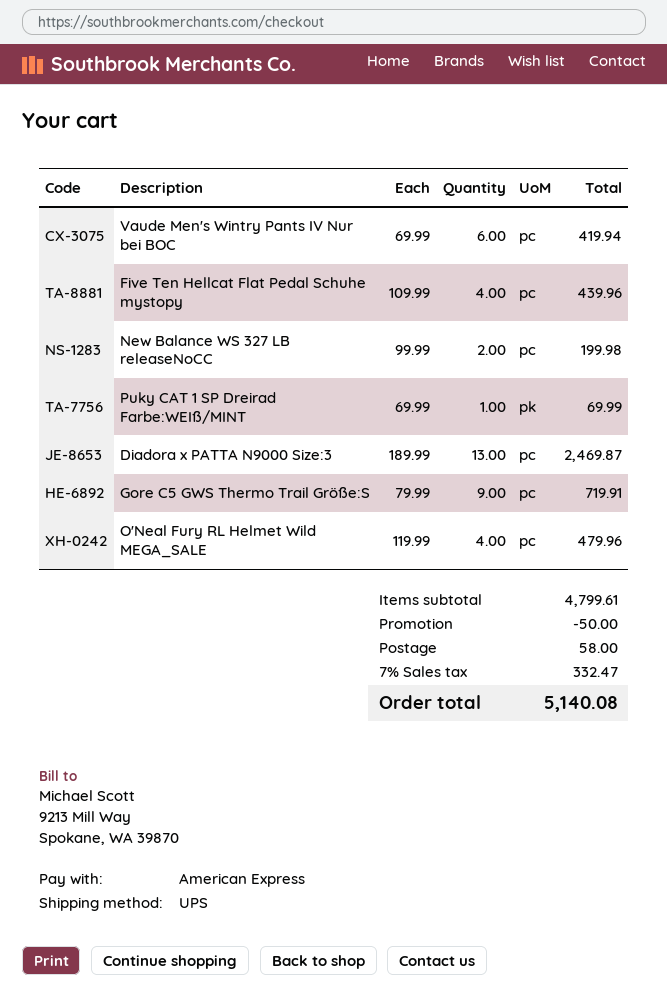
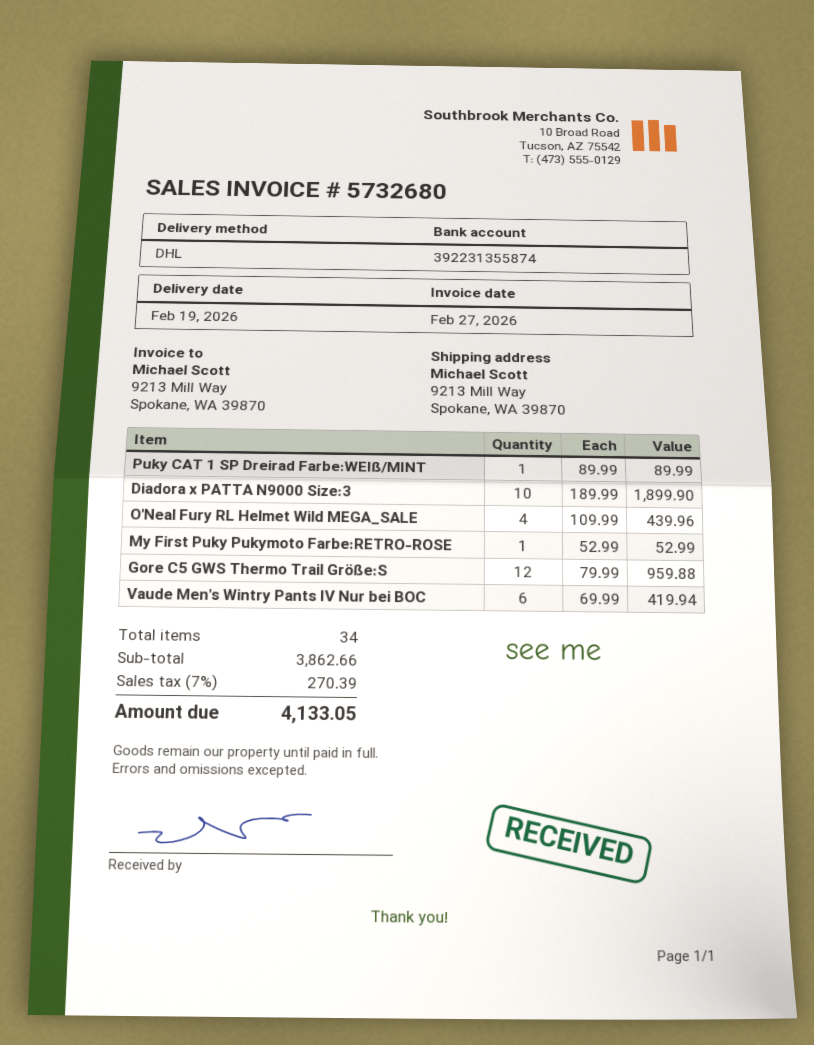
shipping method: UPS -> DHL
Five Ten Hellcat Flat Pedal Schuhe mystopy: 4 x 109.99 = 439.96 -> none
New Balance WS 327 LB releaseNoCC: 2 x 99.99 = 199.98 -> none
Puky CAT 1 SP Dreirad Farbe:WEIß/MINT: 1 x 69.99 = 69.99 -> 1 x 89.99 = 89.99
Diadora x PATTA N9000 Size:3: 13 x 189.99 = 2469.87 -> 10 x 189.99 = 1899.90
Gore C5 GWS Thermo Trail Größe:S: 9 x 79.99 = 719.91 -> 12 x 79.99 = 959.88
O'Neal Fury RL Helmet Wild MEGA_SALE: 4 x 119.99 = 479.96 -> 4 x 109.99 = 439.96
My First Puky Pukymoto Farbe:RETRO-ROSE: none -> 1 x 52.99 = 52.99
subtotal: 4799.61 -> 3862.66
discount: 50.00 -> none
shipping: 58.00 -> none
tax: 7% = 332.47 -> 7% = 270.39
total: 5140.08 -> 4133.05

